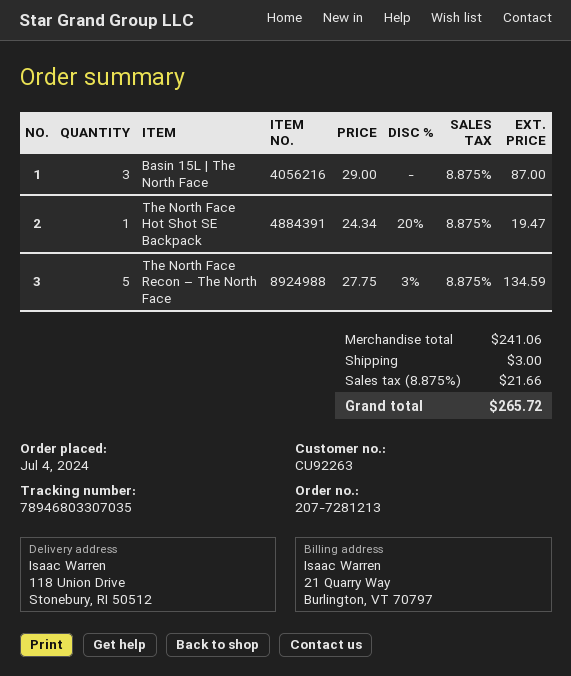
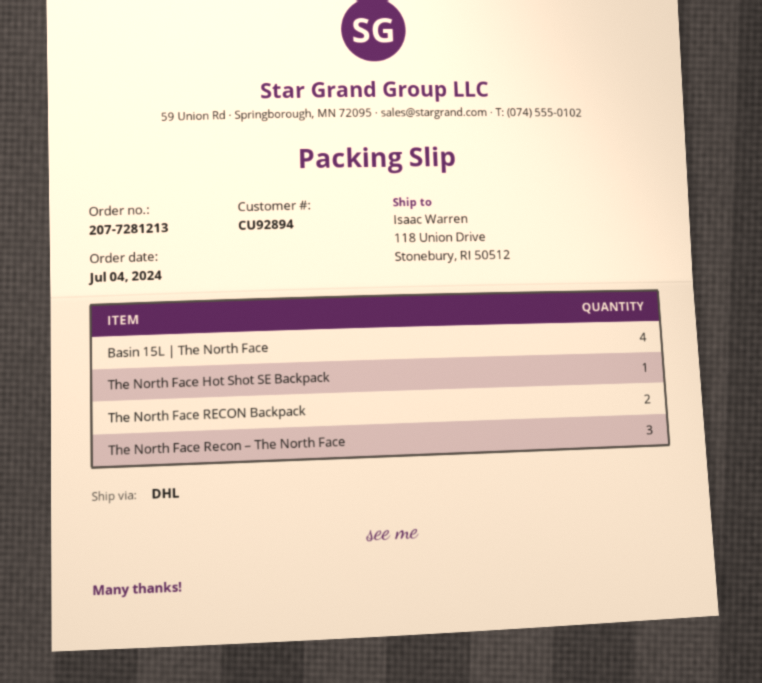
customer number: CU92263 -> CU92894
Basin 15L | The North Face: 3 -> 4
The North Face Recon – The North Face: 5 -> 3
The North Face RECON Backpack: none -> 2

